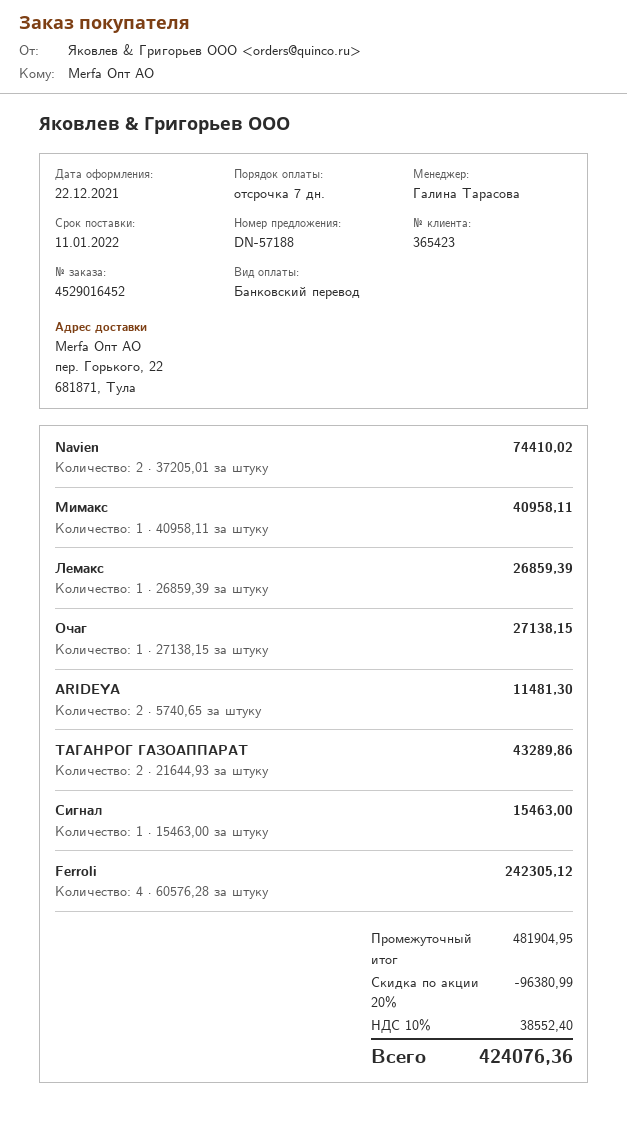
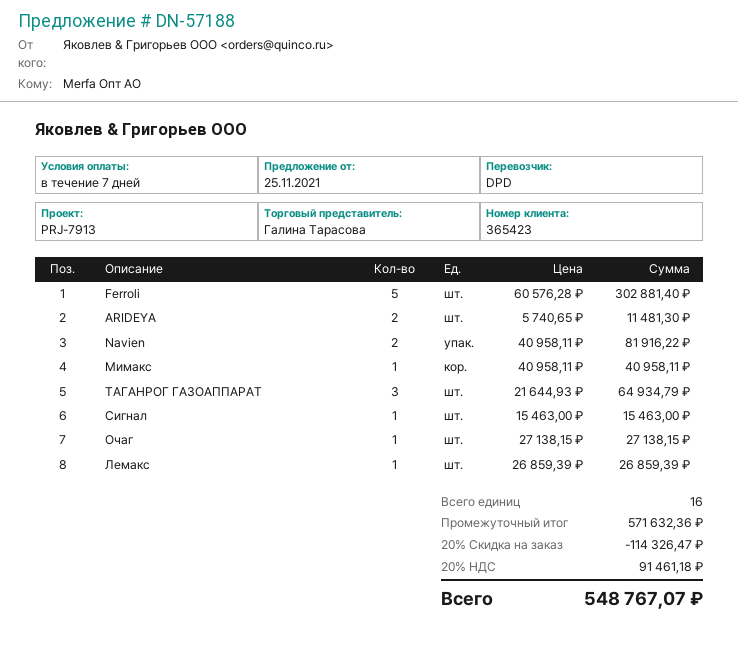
Navien: 2 x 37205.01 = 74410.02 -> 2 x 40958.11 = 81916.22
ТАГАНРОГ ГАЗОАППАРАТ: 2 x 21644.93 = 43289.86 -> 3 x 21644.93 = 64934.79
Ferroli: 4 x 60576.28 = 242305.12 -> 5 x 60576.28 = 302881.40
subtotal: 481904.95 -> 571632.36
discount: 20% = 96380.99 -> 20% = 114326.47
tax: 10% = 38552.40 -> 20% = 91461.18
total: 424076.36 -> 548767.07

